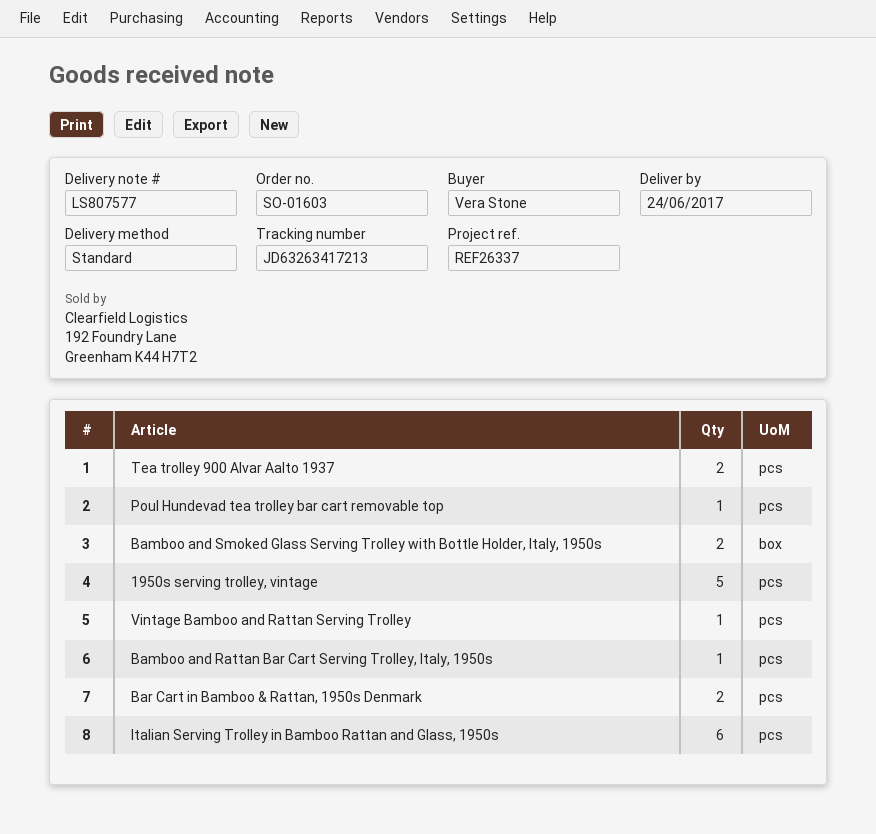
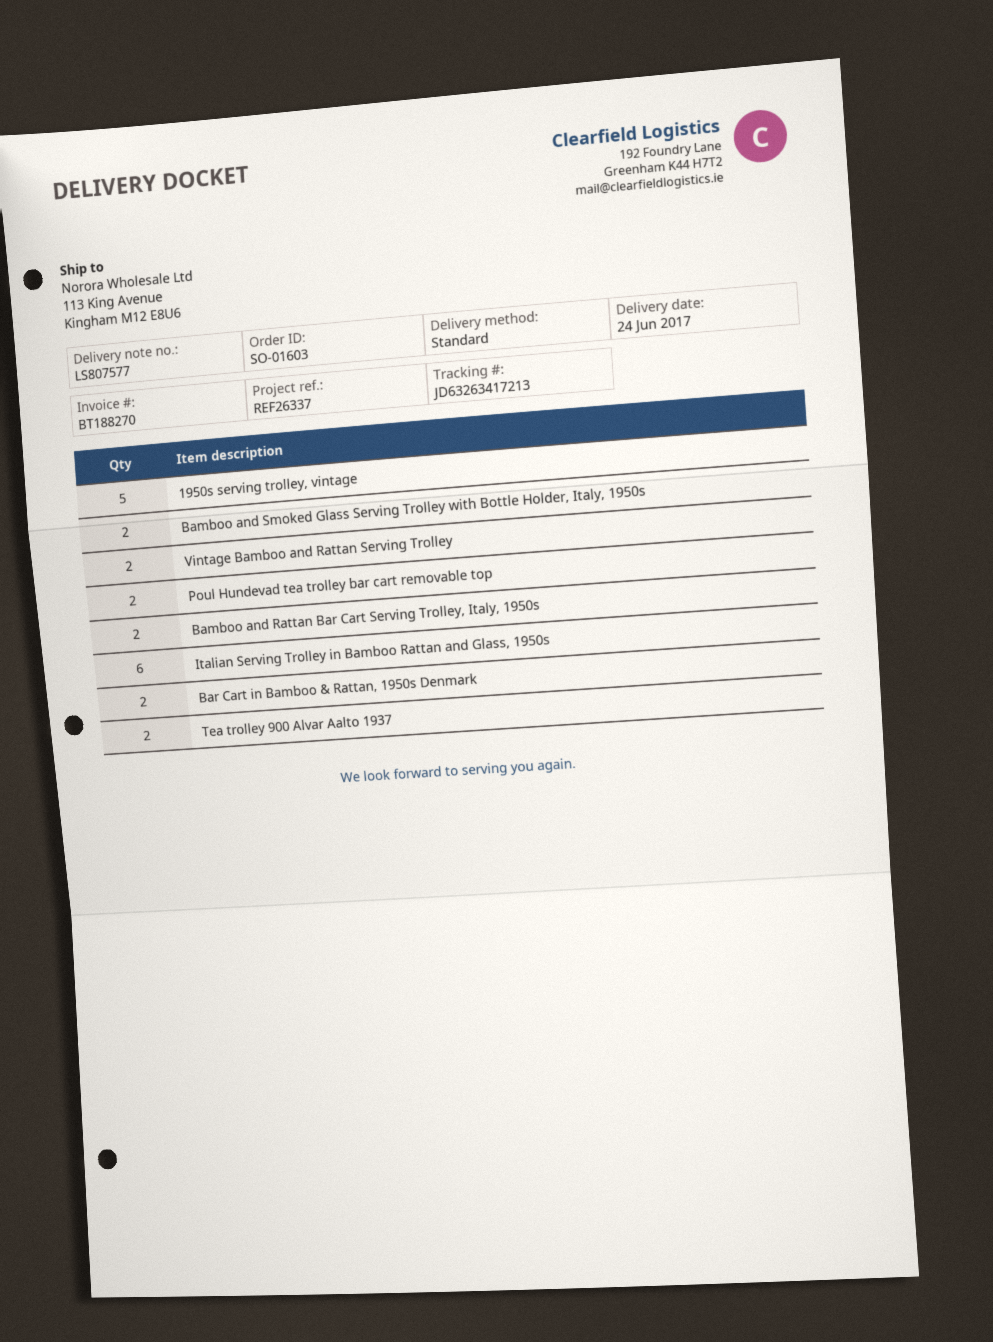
Poul Hundevad tea trolley bar cart removable top: 1 -> 2
Vintage Bamboo and Rattan Serving Trolley: 1 -> 2
Bamboo and Rattan Bar Cart Serving Trolley, Italy, 1950s: 1 -> 2

